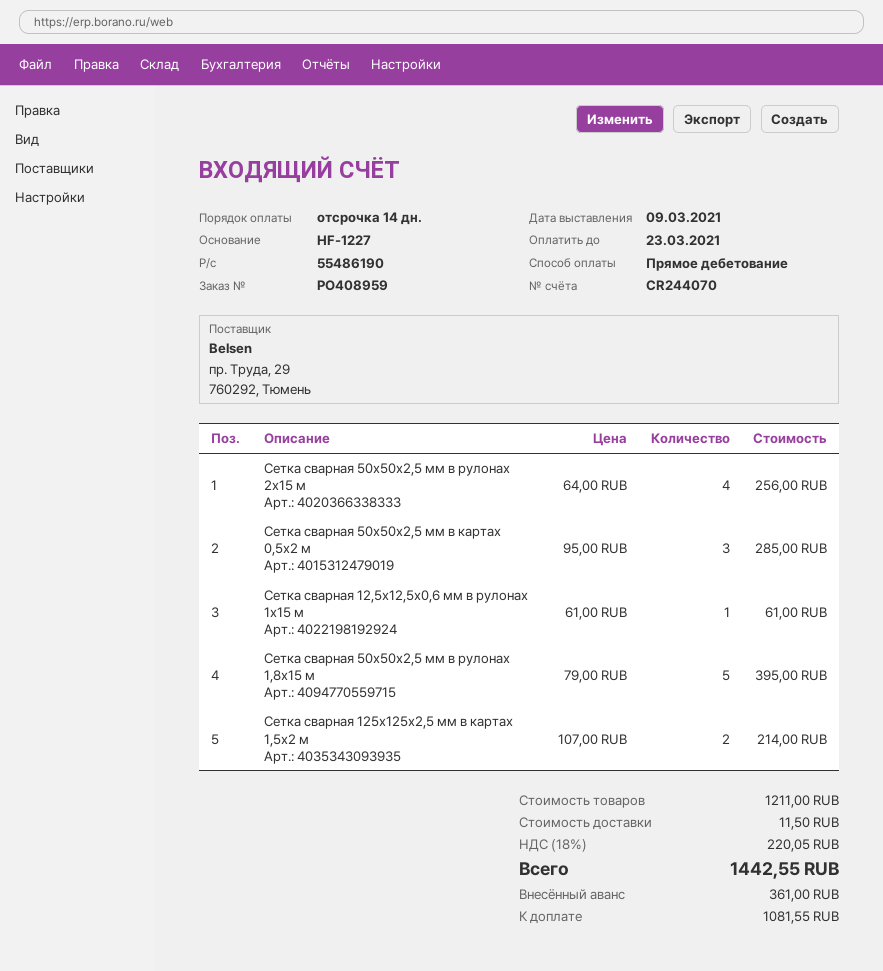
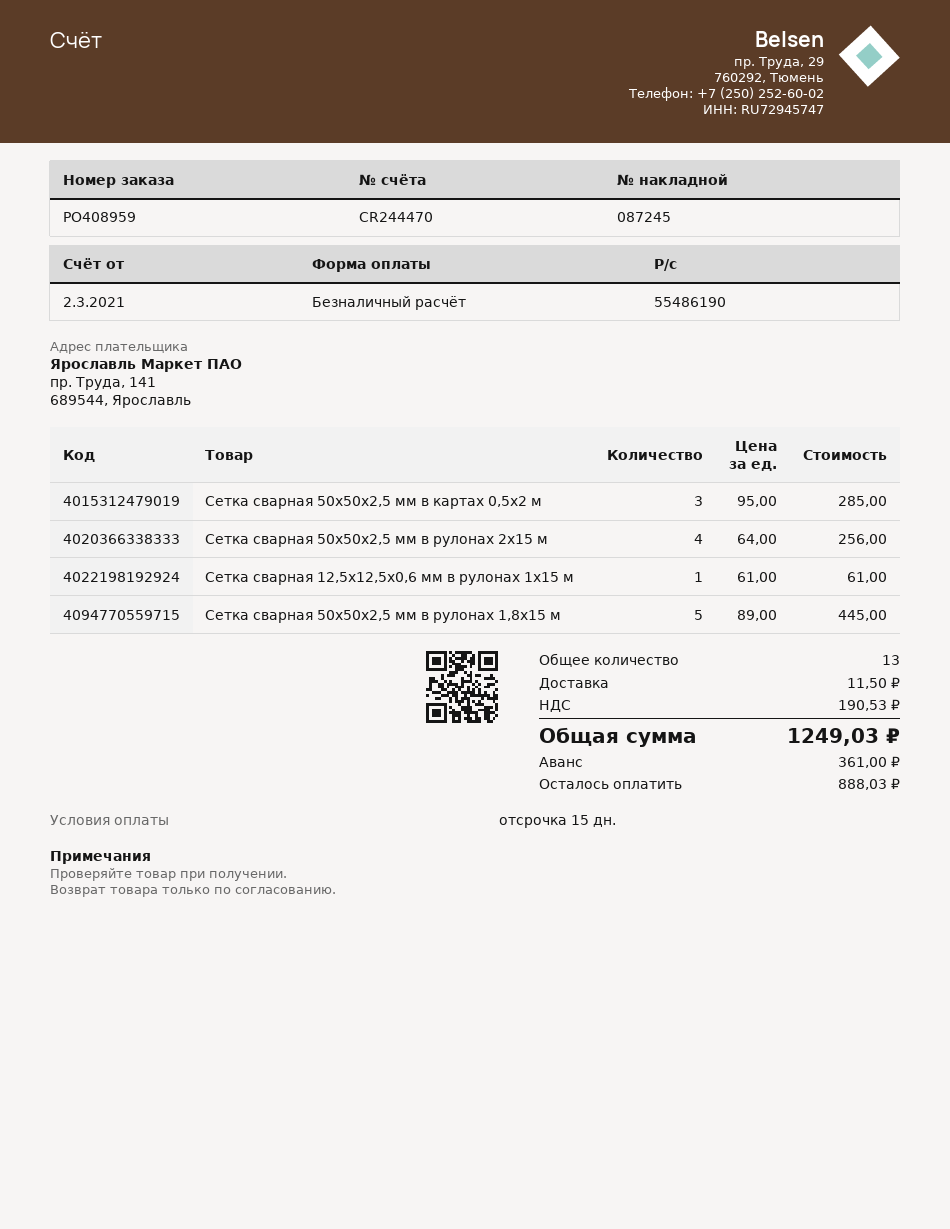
invoice number: CR244070 -> CR244470
invoice date: 2021-03-09 -> 2021-03-02
payment terms: 14 days -> 15 days
payment method: direct debit -> bank transfer
Сетка сварная 50х50х2,5 мм в рулонах 1,8х15 м: 5 x 79.00 = 395.00 -> 5 x 89.00 = 445.00
Сетка сварная 125х125х2,5 мм в картах 1,5х2 м: 2 x 107.00 = 214.00 -> none
tax: 220.05 -> 190.53
total: 1442.55 -> 1249.03
balance: 1081.55 -> 888.03

